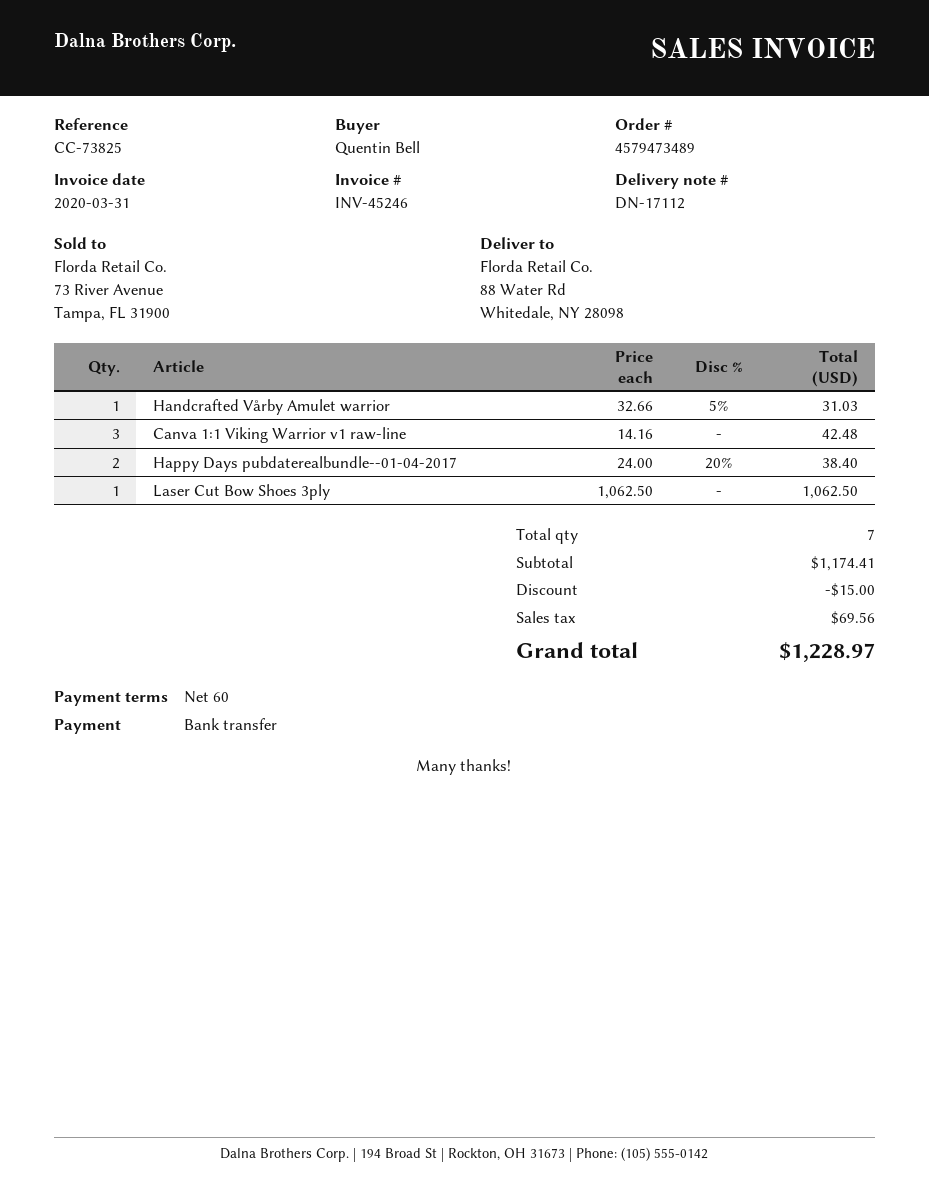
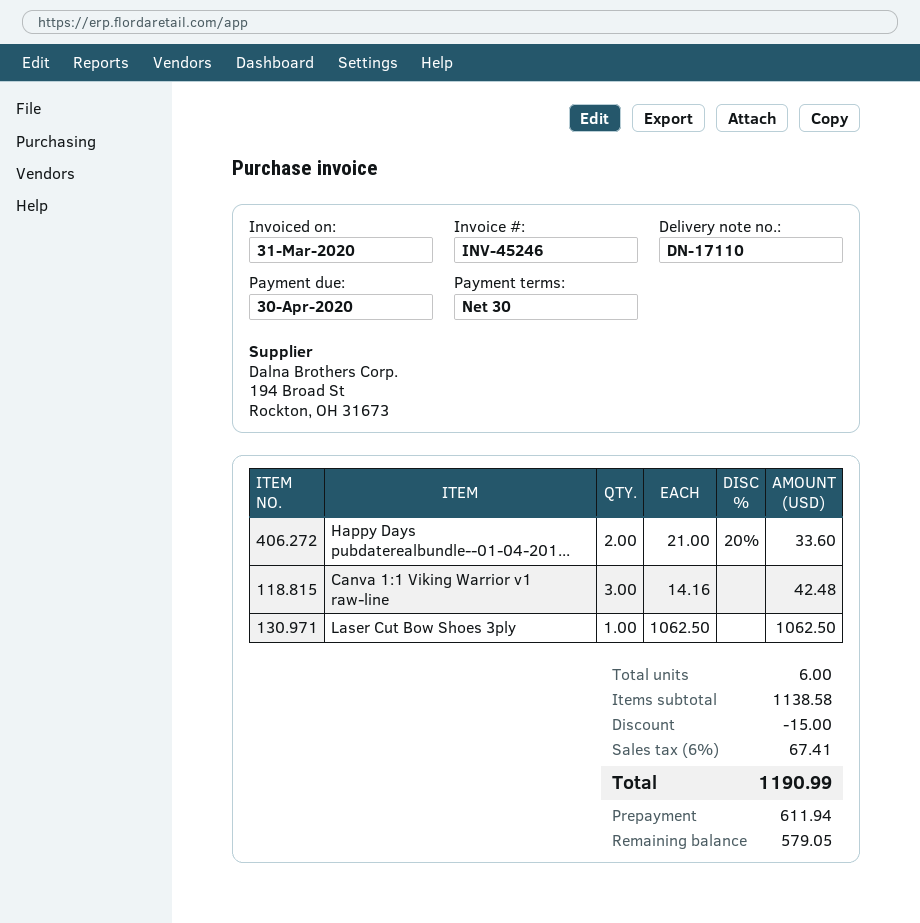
delivery note number: DN-17112 -> DN-17110
payment terms: 60 days -> 30 days
Handcrafted Vårby Amulet warrior: 1 x 32.66 - 5% = 31.03 -> none
Happy Days pubdaterealbundle--01-04-2017: 2 x 24.00 - 20% = 38.40 -> 2 x 21.00 - 20% = 33.60
total quantity: 7 -> 6
subtotal: 1174.41 -> 1138.58
tax: 69.56 -> 67.41
total: 1228.97 -> 1190.99

